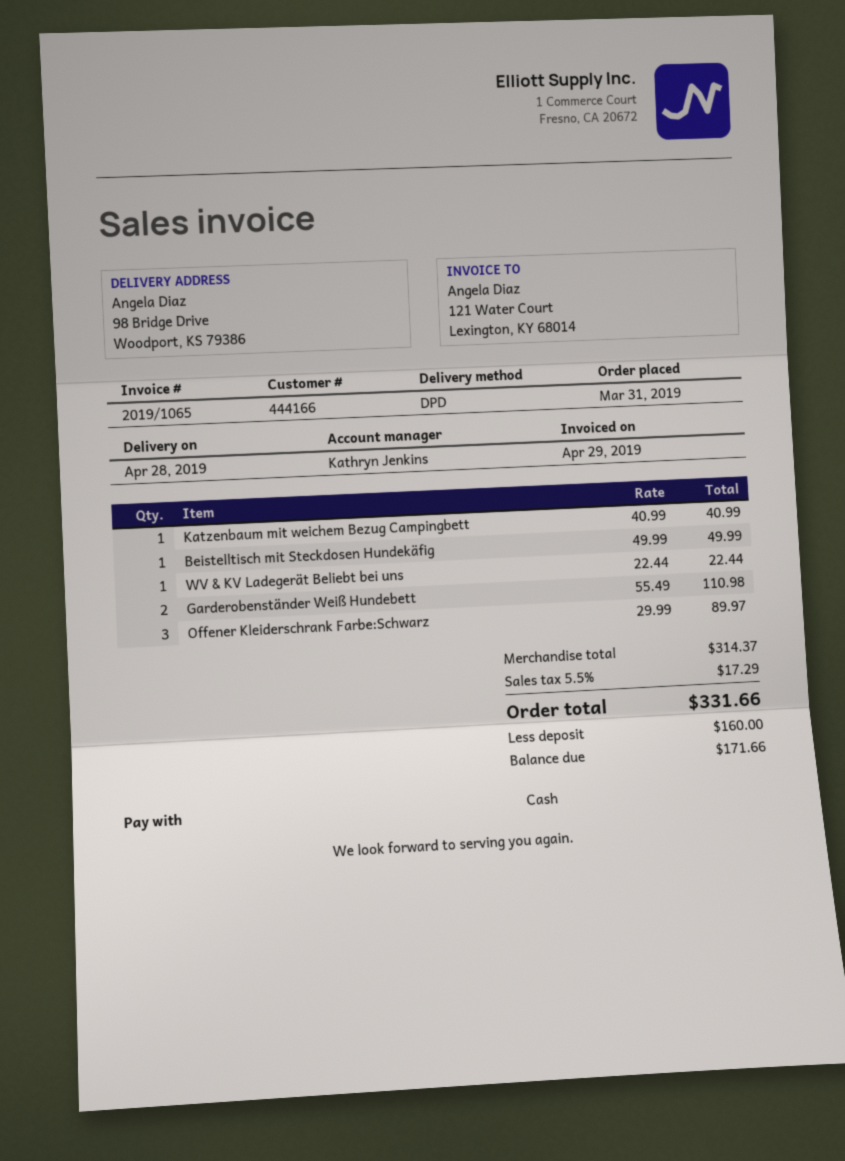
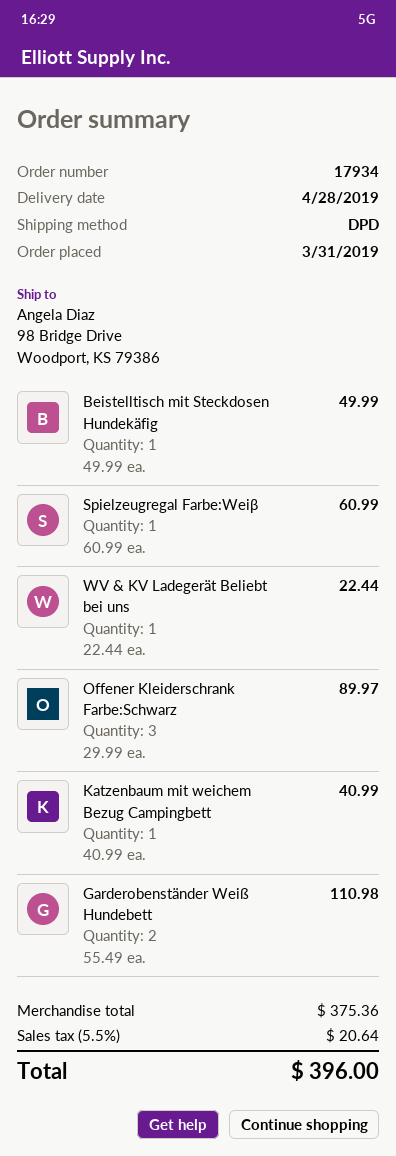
Spielzeugregal Farbe:Weiβ: none -> 1 x 60.99 = 60.99
subtotal: 314.37 -> 375.36
tax: 5.5% = 17.29 -> 5.5% = 20.64
total: 331.66 -> 396.00

